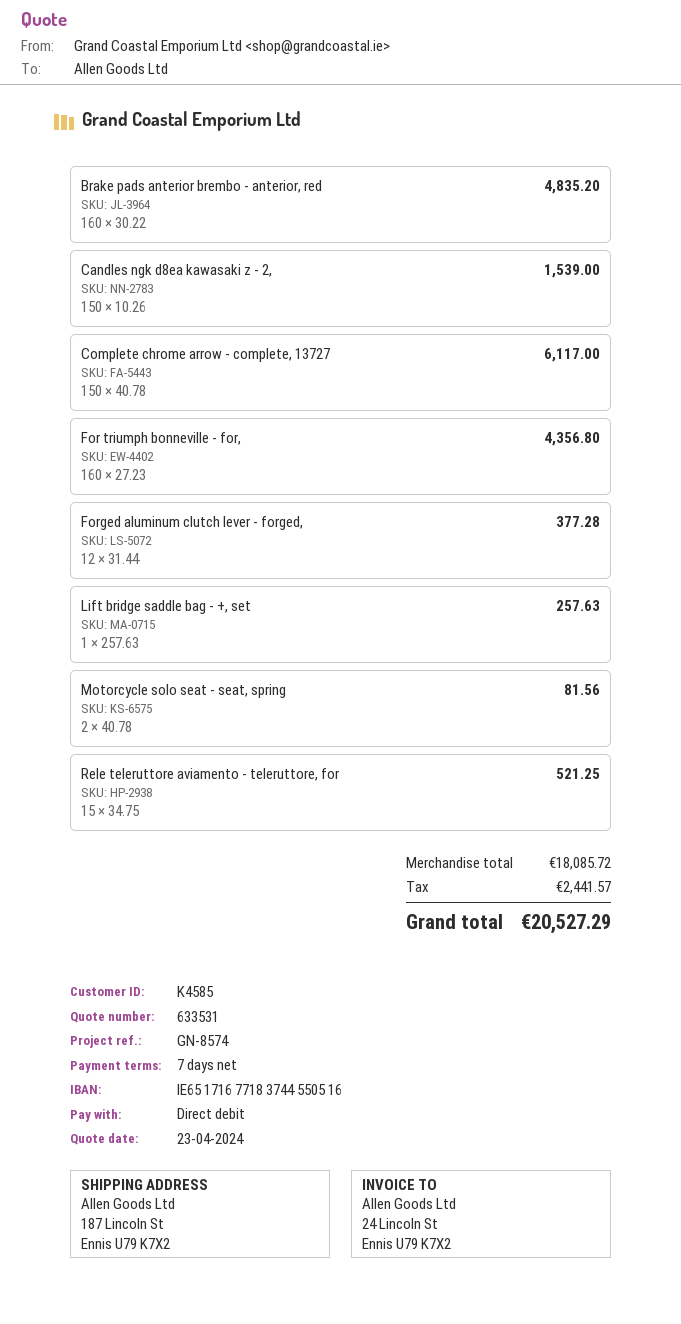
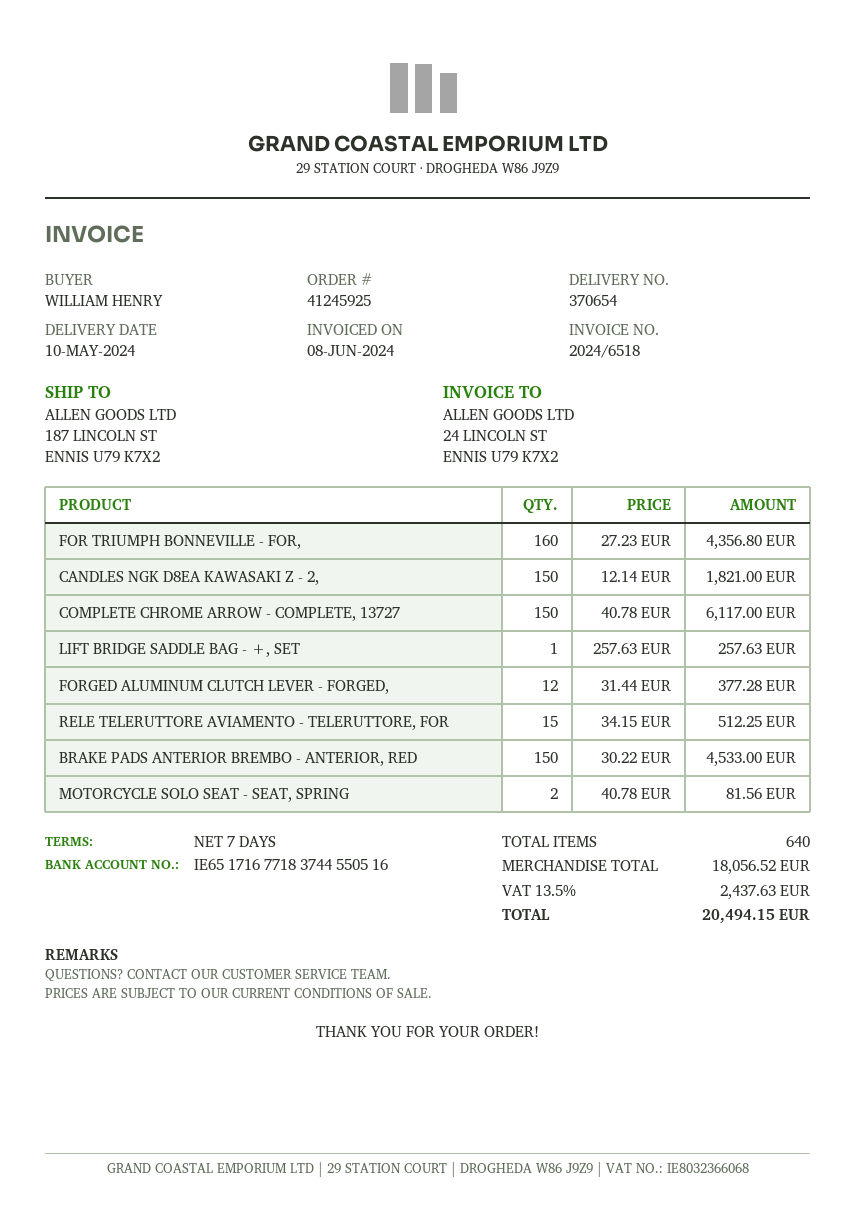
Brake pads anterior brembo - anterior, red: 160 x 30.22 = 4835.20 -> 150 x 30.22 = 4533.00
Candles ngk d8ea kawasaki z - 2,: 150 x 10.26 = 1539.00 -> 150 x 12.14 = 1821.00
Rele teleruttore aviamento - teleruttore, for: 15 x 34.75 = 521.25 -> 15 x 34.15 = 512.25
subtotal: 18085.72 -> 18056.52
tax: 2441.57 -> 2437.63
total: 20527.29 -> 20494.15

